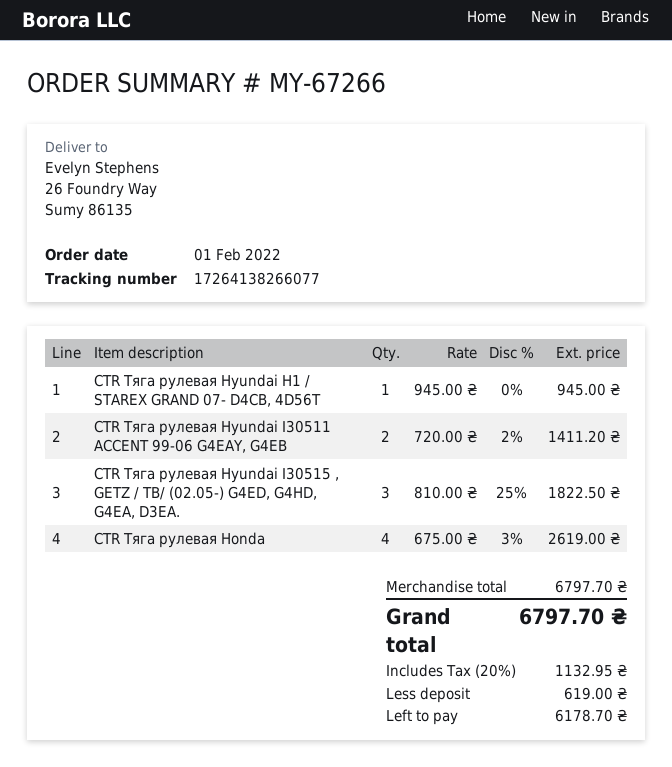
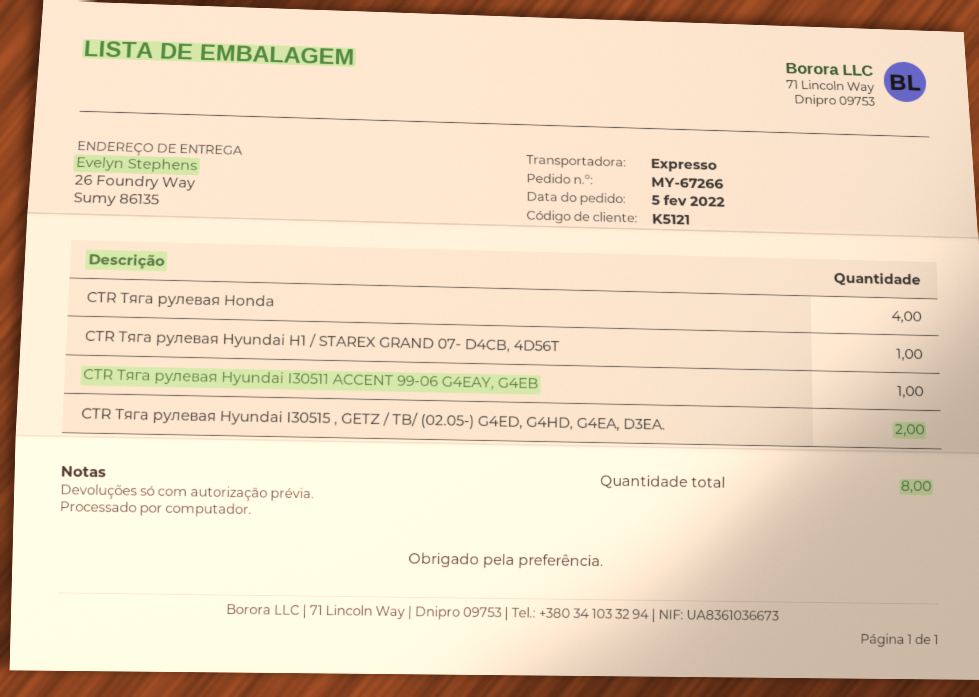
order date: 2022-02-01 -> 2022-02-05
CTR Тяга рулевая Hyundai I30511 ACCENT 99-06 G4EAY, G4EB: 2 -> 1
CTR Тяга рулевая Hyundai I30515 , GETZ / TB/ (02.05-) G4ED, G4HD, G4EA, D3EA.: 3 -> 2

